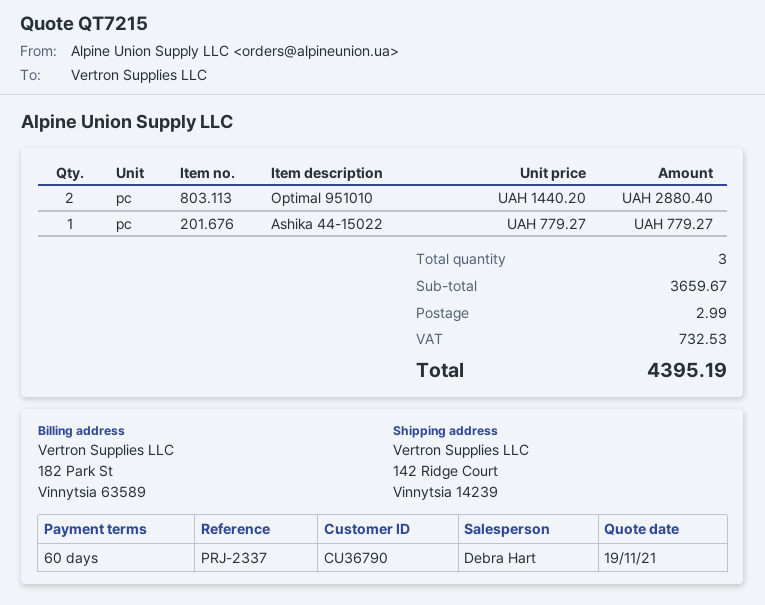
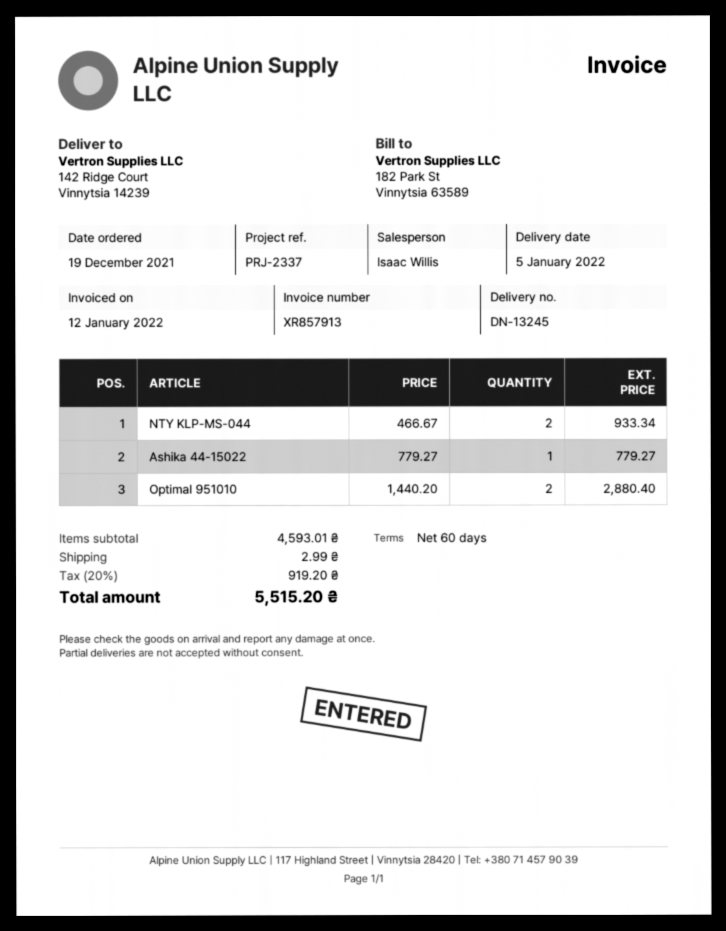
sales rep: Debra Hart -> Isaac Willis
NTY KLP-MS-044: none -> 2 x 466.67 = 933.34
subtotal: 3659.67 -> 4593.01
tax: 732.53 -> 919.20
total: 4395.19 -> 5515.20

